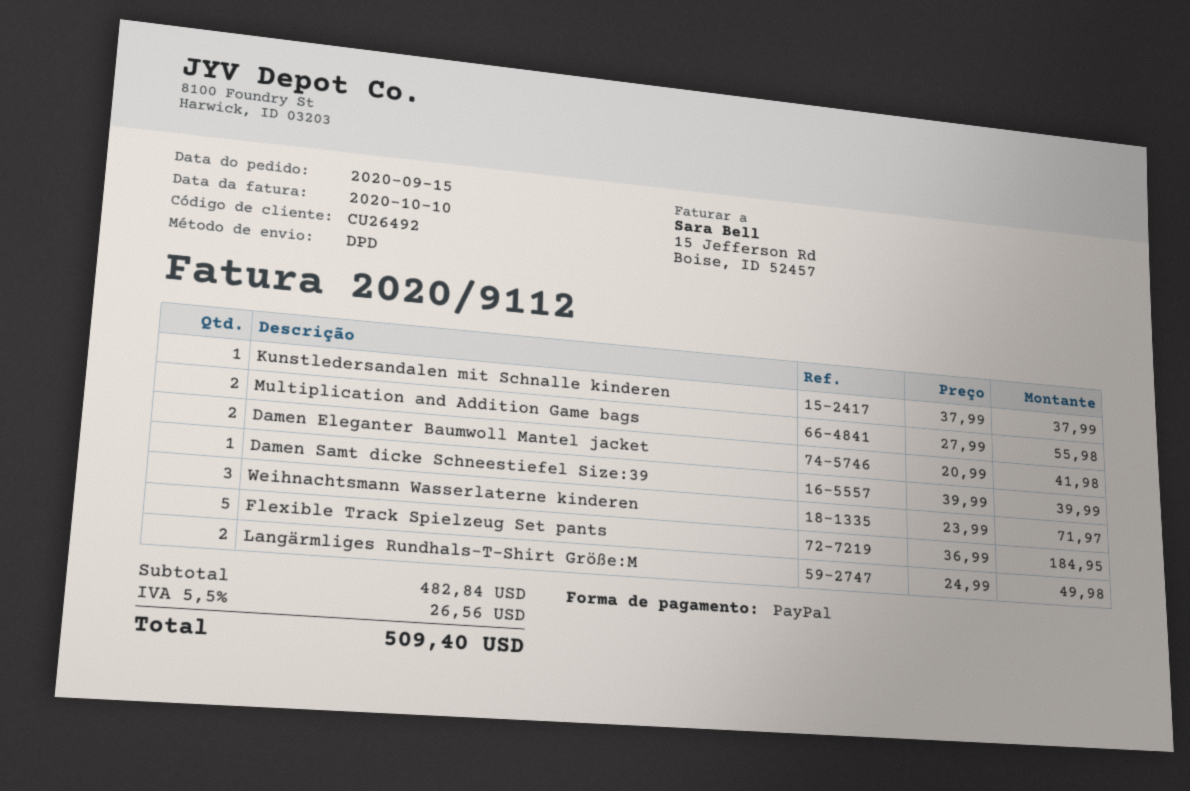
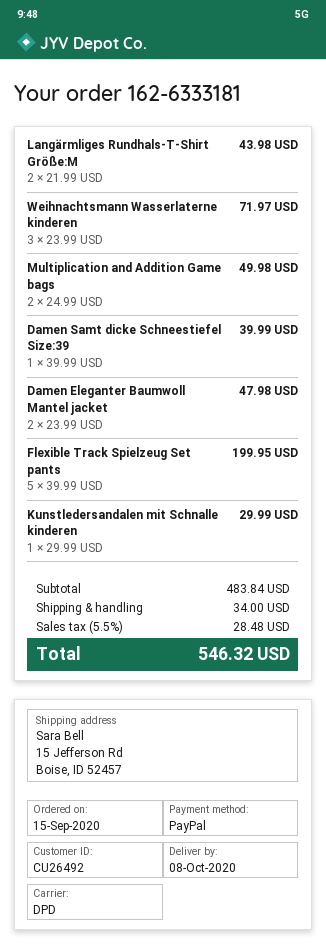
Kunstledersandalen mit Schnalle kinderen: 1 x 37.99 = 37.99 -> 1 x 29.99 = 29.99
Multiplication and Addition Game bags: 2 x 27.99 = 55.98 -> 2 x 24.99 = 49.98
Damen Eleganter Baumwoll Mantel jacket: 2 x 20.99 = 41.98 -> 2 x 23.99 = 47.98
Flexible Track Spielzeug Set pants: 5 x 36.99 = 184.95 -> 5 x 39.99 = 199.95
Langärmliges Rundhals-T-Shirt Größe:M: 2 x 24.99 = 49.98 -> 2 x 21.99 = 43.98
subtotal: 482.84 -> 483.84
shipping: none -> 34.00
tax: 5.5% = 26.56 -> 5.5% = 28.48
total: 509.40 -> 546.32

